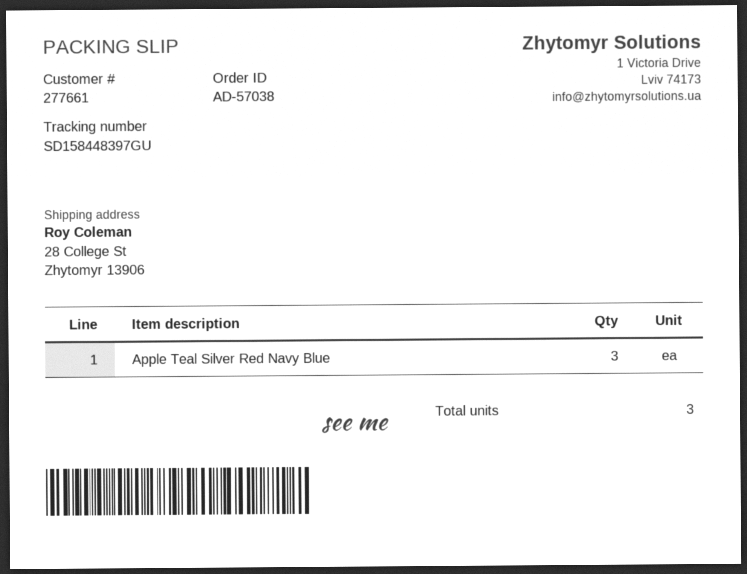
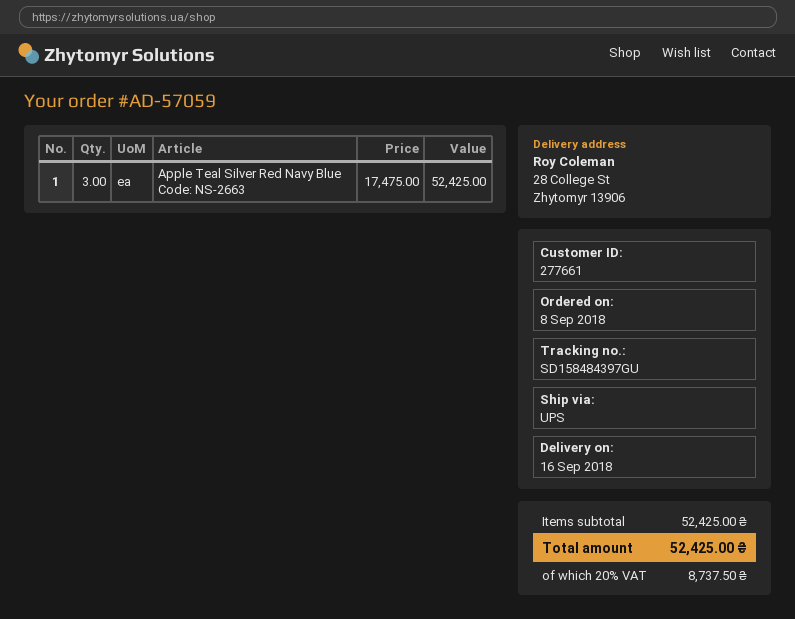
order number: AD-57038 -> AD-57059
tracking number: SD158448397GU -> SD158484397GU

